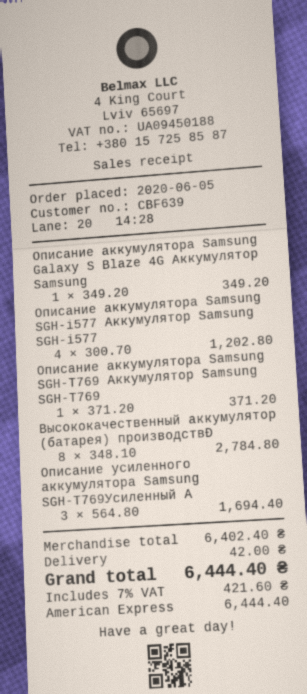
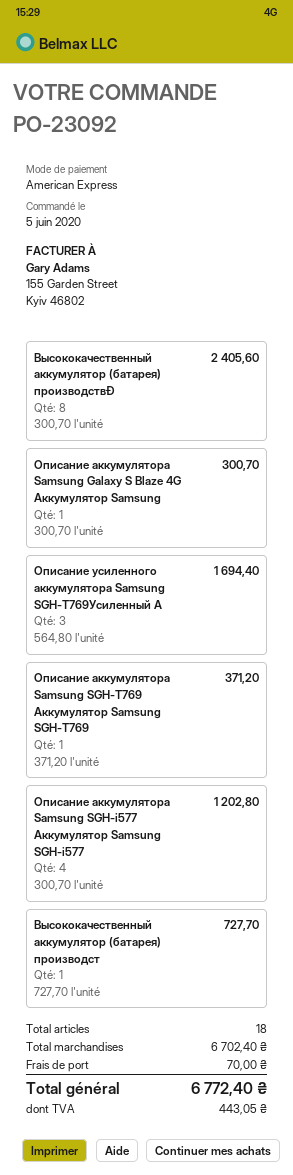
Описание аккумулятора Samsung Galaxy S Blaze 4G Аккумулятор Samsung: 1 x 349.20 = 349.20 -> 1 x 300.70 = 300.70
Высококачественный аккумулятор (батарея) производствÐ: 8 x 348.10 = 2784.80 -> 8 x 300.70 = 2405.60
Высококачественный аккумулятор (батарея) производст: none -> 1 x 727.70 = 727.70
subtotal: 6402.40 -> 6702.40
shipping: 42.00 -> 70.00
tax: 421.60 -> 443.05
total: 6444.40 -> 6772.40

